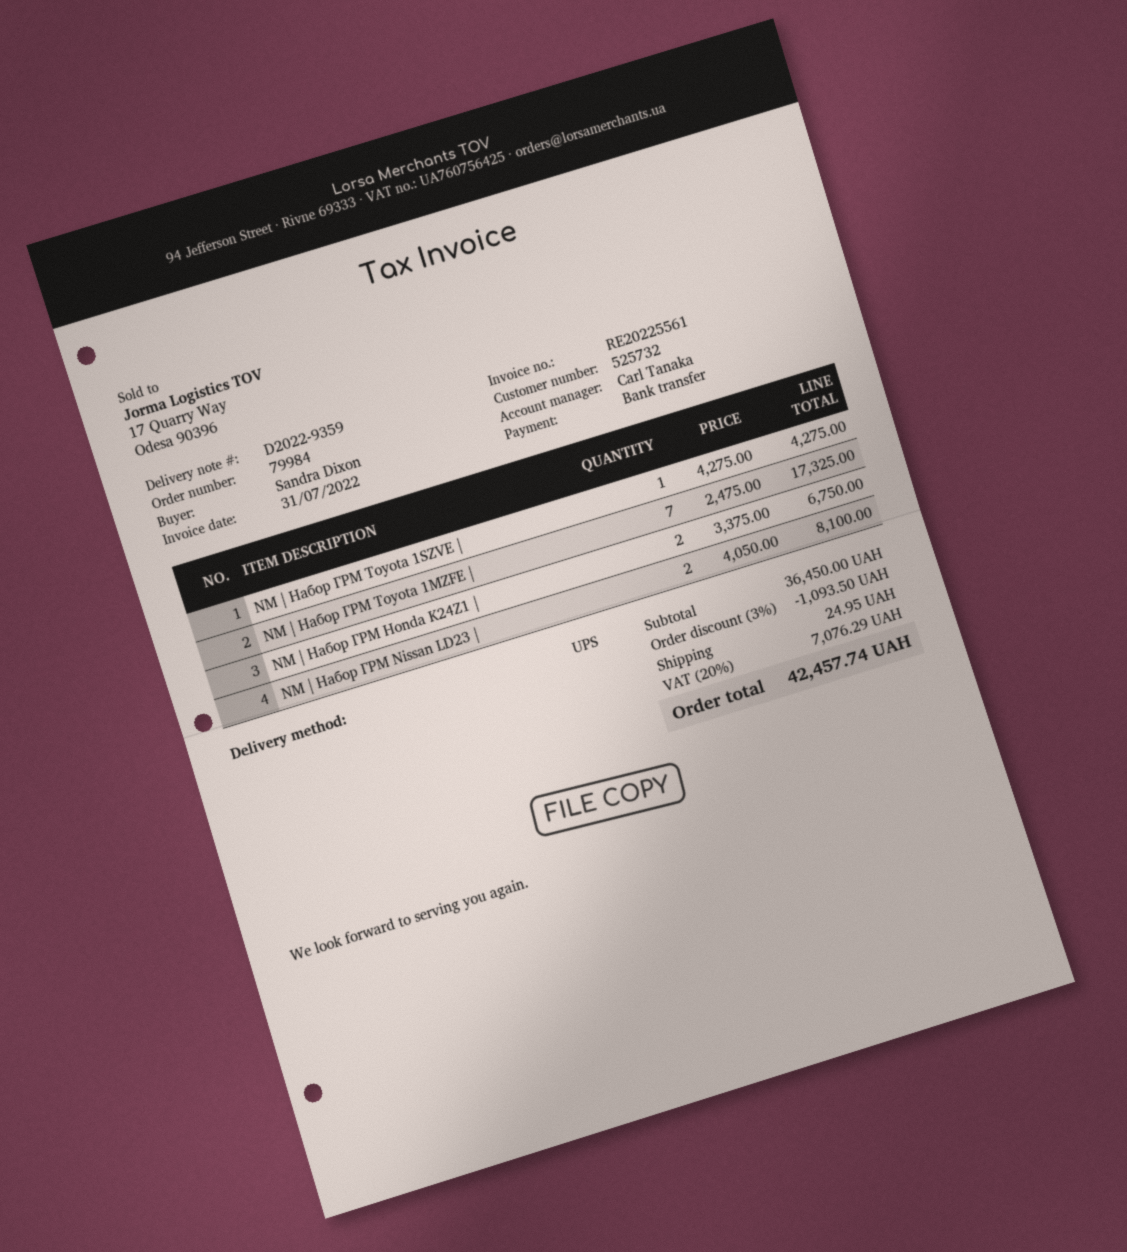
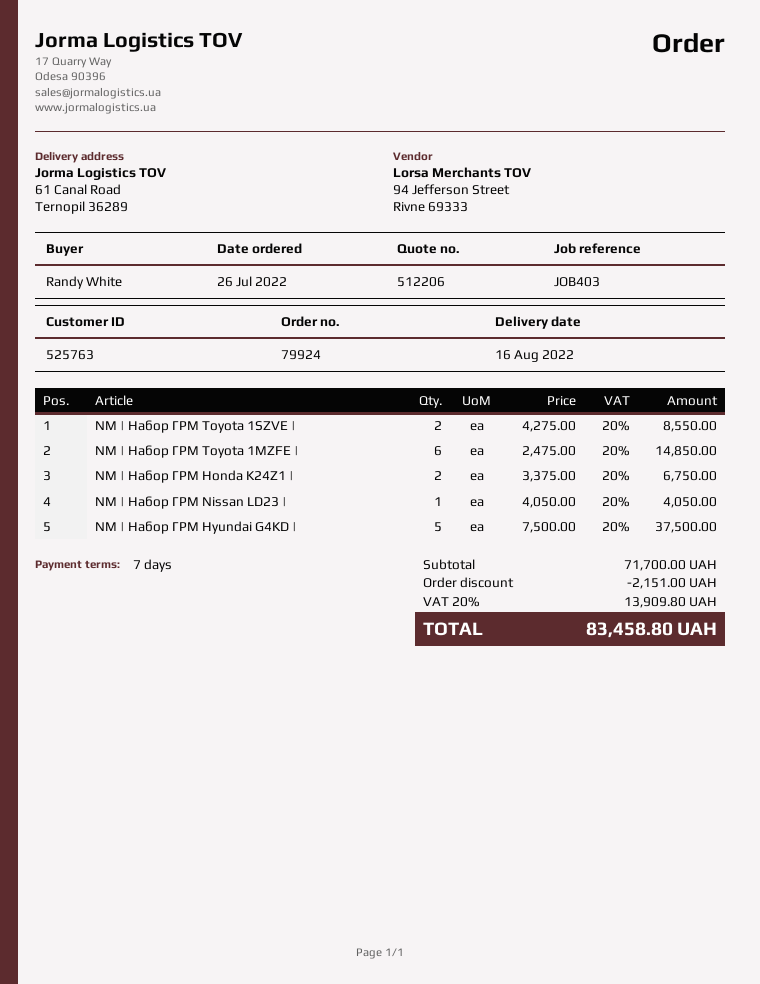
order number: 79984 -> 79924
customer number: 525732 -> 525763
ordered by: Sandra Dixon -> Randy White
NM | Набор ГРМ Toyota 1SZVE |: 1 x 4275.00 = 4275.00 -> 2 x 4275.00 = 8550.00
NM | Набор ГРМ Toyota 1MZFE |: 7 x 2475.00 = 17325.00 -> 6 x 2475.00 = 14850.00
NM | Набор ГРМ Nissan LD23 |: 2 x 4050.00 = 8100.00 -> 1 x 4050.00 = 4050.00
NM | Набор ГРМ Hyundai G4KD |: none -> 5 x 7500.00 = 37500.00
subtotal: 36450.00 -> 71700.00
discount: 1093.50 -> 2151.00
shipping: 24.95 -> none
tax: 20% = 7076.29 -> 20% = 13909.80
total: 42457.74 -> 83458.80

